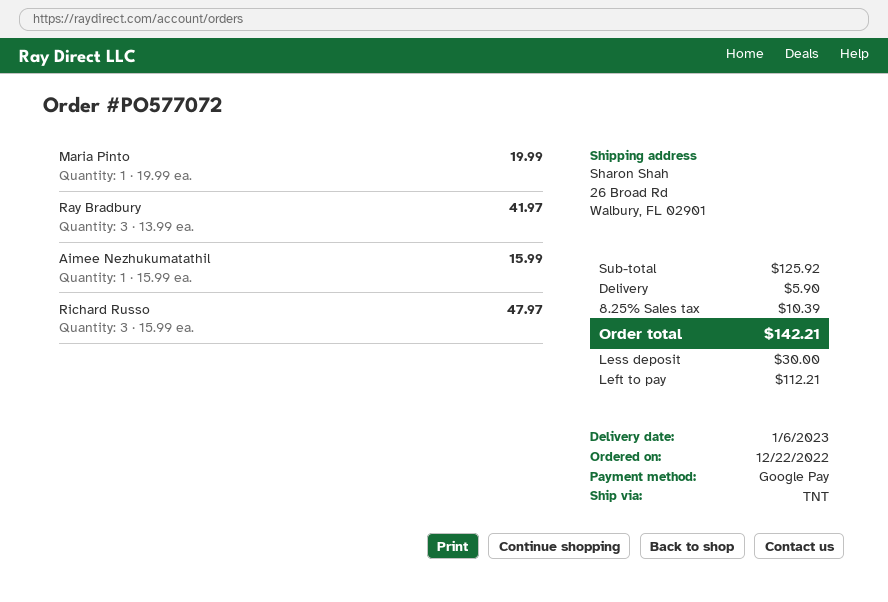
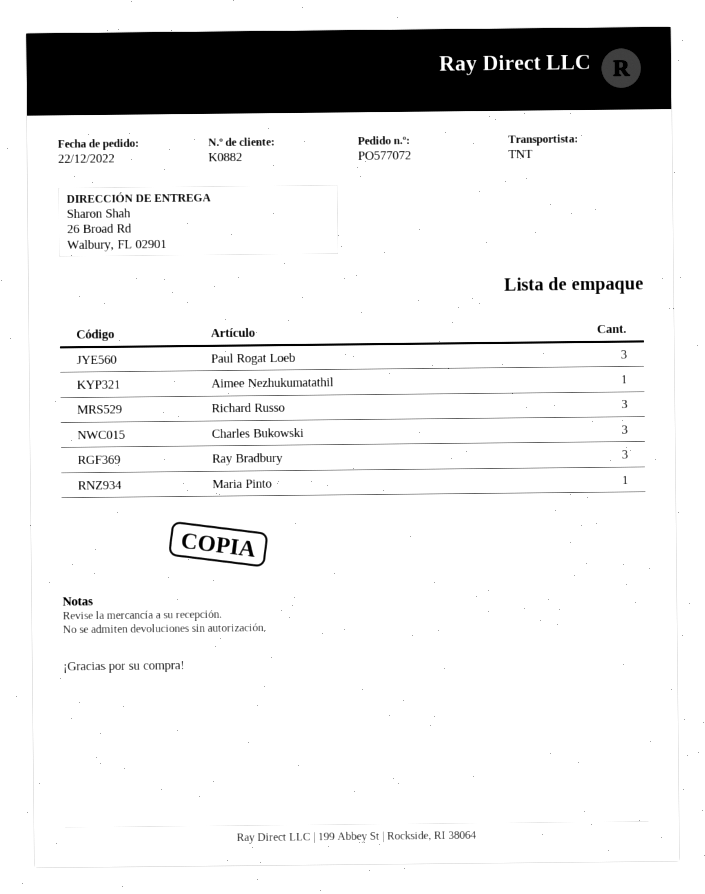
Paul Rogat Loeb: none -> 3
Charles Bukowski: none -> 3

